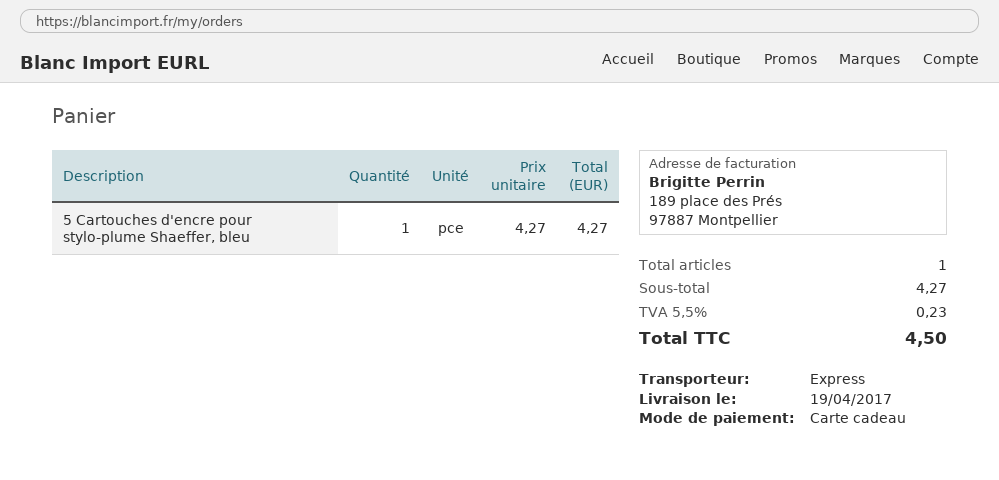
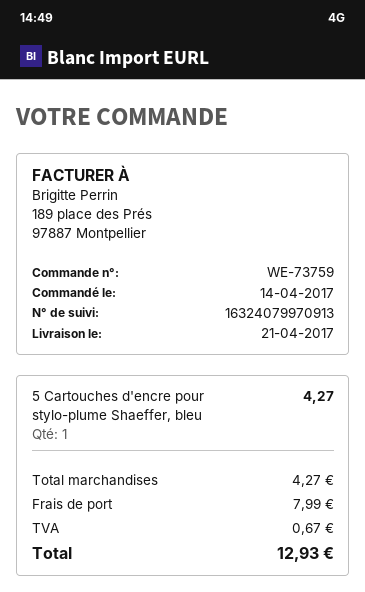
delivery date: 2017-04-19 -> 2017-04-21
shipping: none -> 7.99
tax: 0.23 -> 0.67
total: 4.50 -> 12.93

